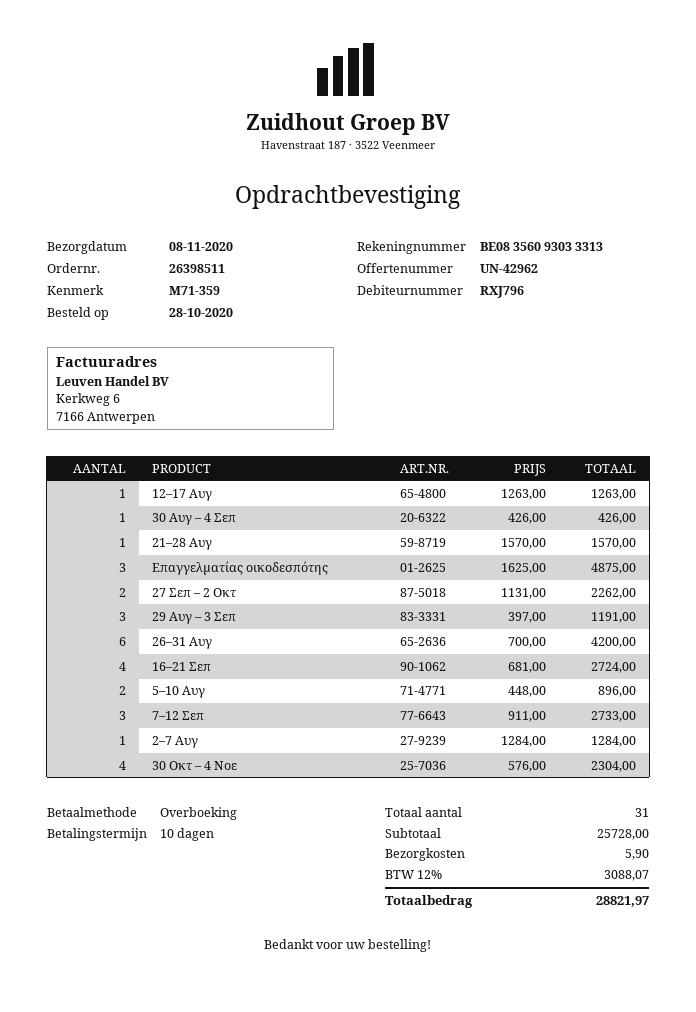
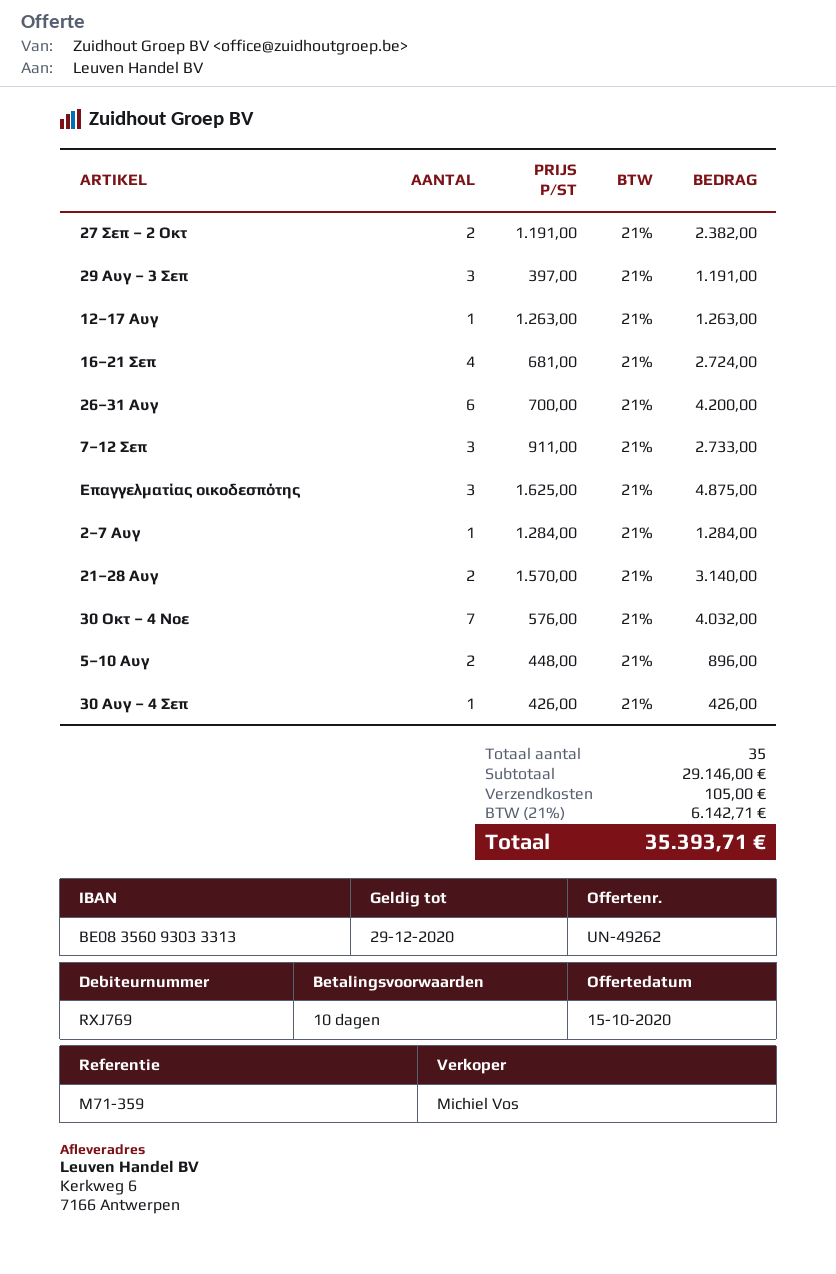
quote number: UN-42962 -> UN-49262
customer number: RXJ796 -> RXJ769
21–28 Αυγ: 1 x 1570.00 = 1570.00 -> 2 x 1570.00 = 3140.00
27 Σεπ – 2 Οκτ: 2 x 1131.00 = 2262.00 -> 2 x 1191.00 = 2382.00
30 Οκτ – 4 Νοε: 4 x 576.00 = 2304.00 -> 7 x 576.00 = 4032.00
total quantity: 31 -> 35
subtotal: 25728.00 -> 29146.00
shipping: 5.90 -> 105.00
tax: 12% = 3088.07 -> 21% = 6142.71
total: 28821.97 -> 35393.71

